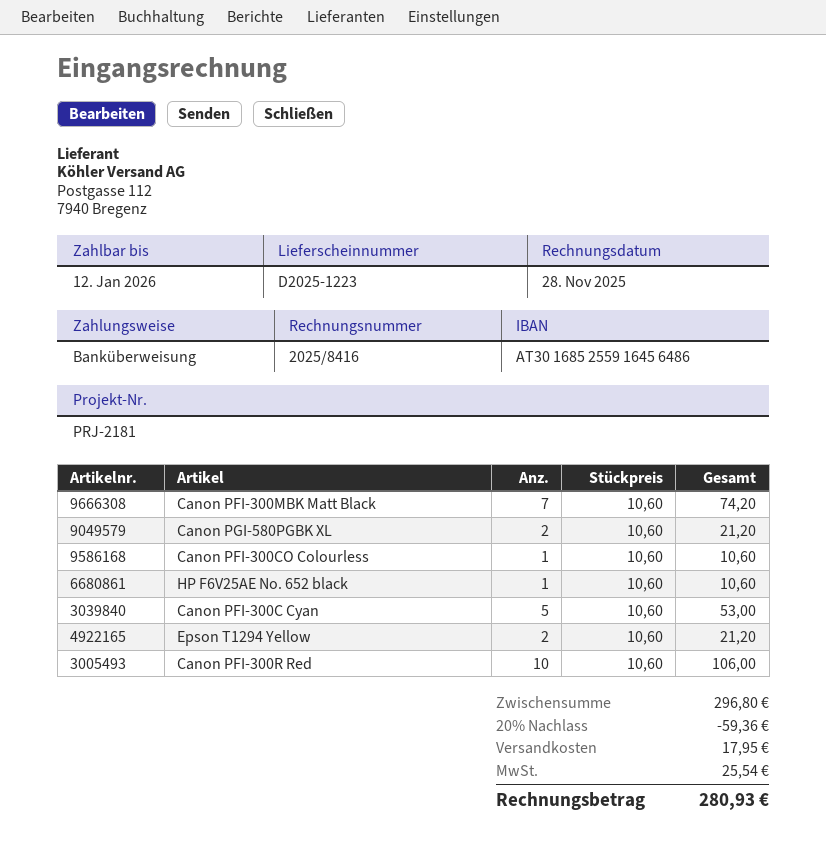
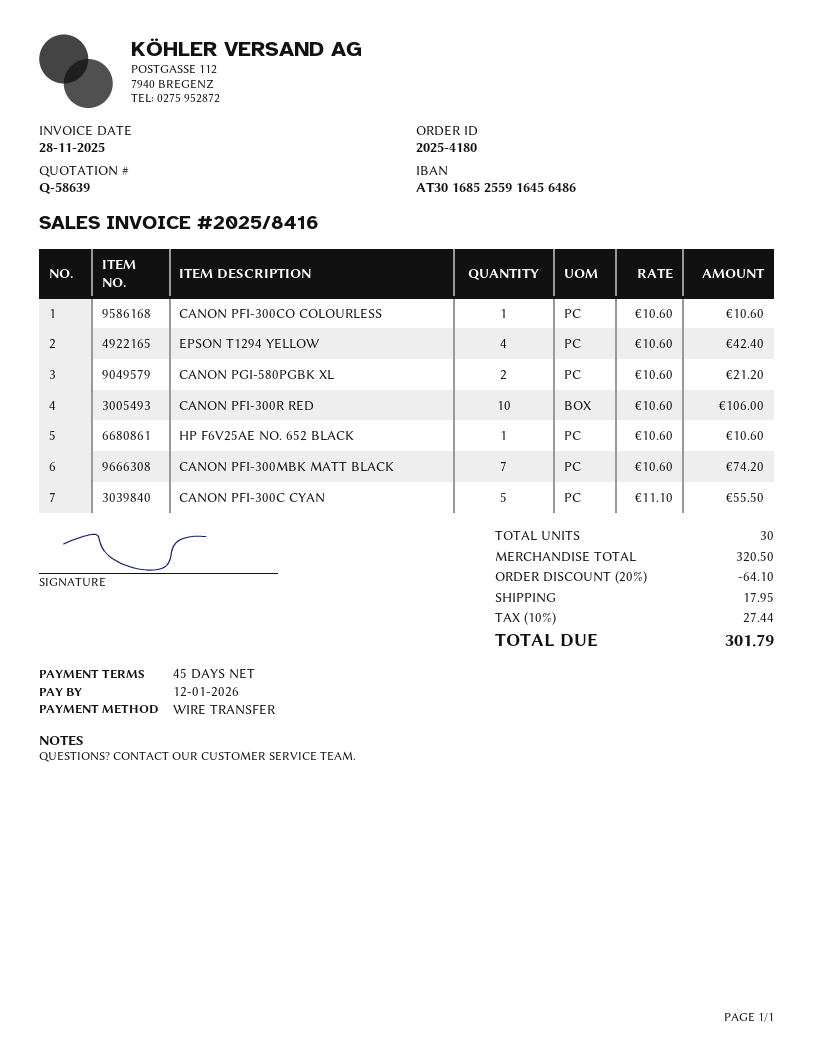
Canon PFI-300C Cyan: 5 x 10.60 = 53.00 -> 5 x 11.10 = 55.50
Epson T1294 Yellow: 2 x 10.60 = 21.20 -> 4 x 10.60 = 42.40
subtotal: 296.80 -> 320.50
discount: 20% = 59.36 -> 20% = 64.10
tax: 25.54 -> 27.44
total: 280.93 -> 301.79

